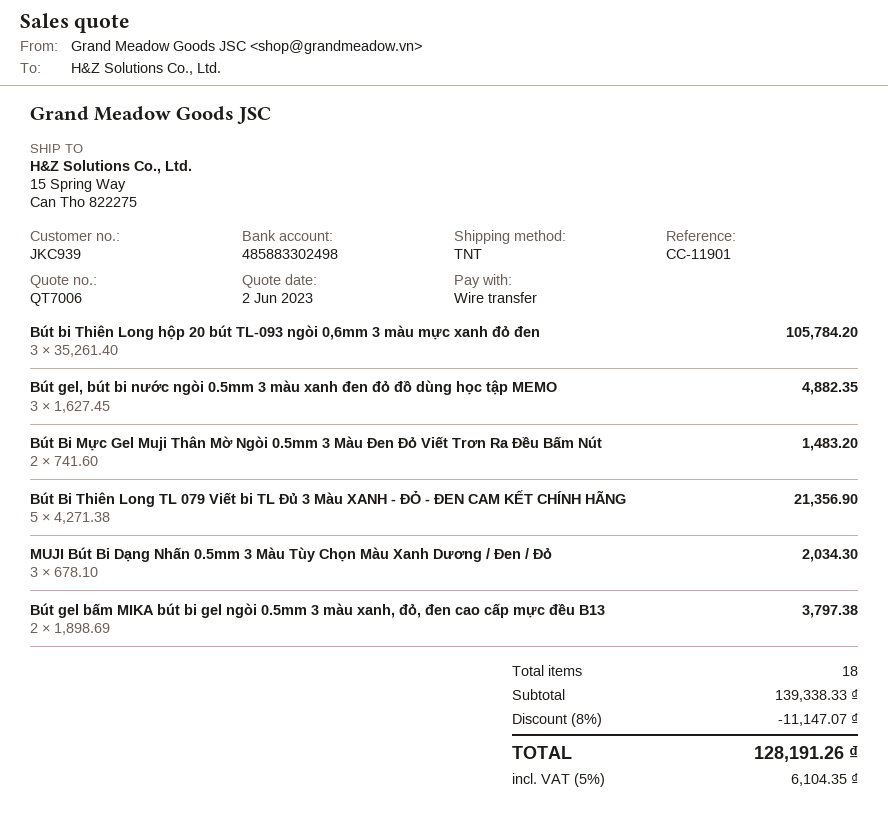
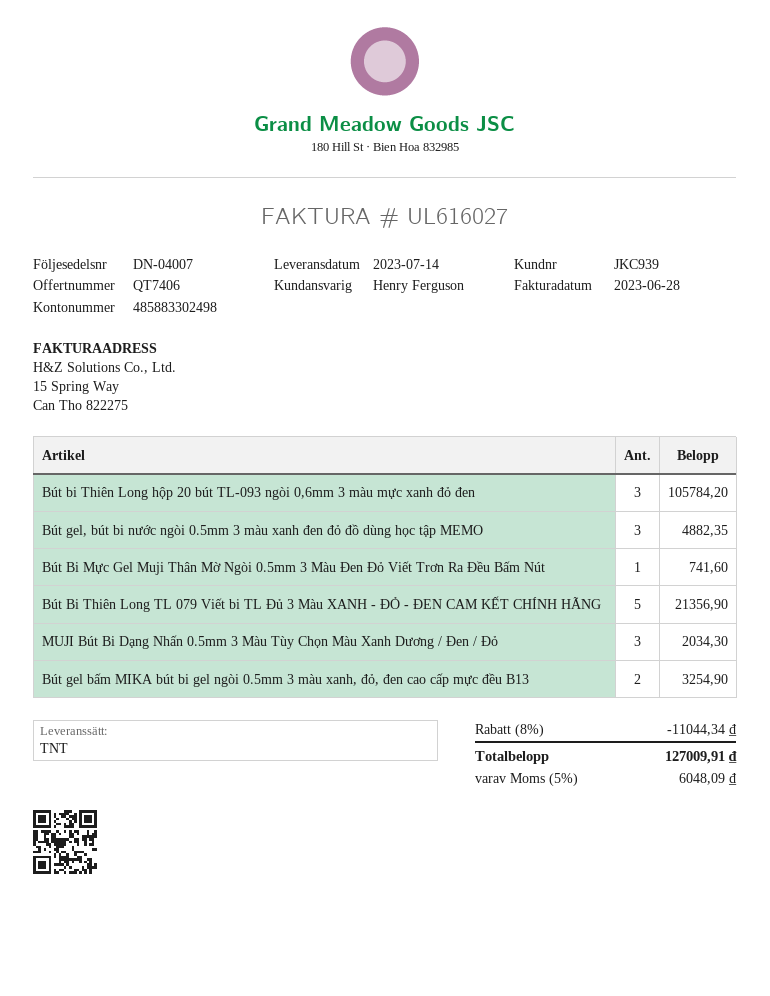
quote number: QT7006 -> QT7406
Bút Bi Mực Gel Muji Thân Mờ Ngòi 0.5mm 3 Màu Đen Đỏ Viết Trơn Ra Đều Bấm Nút: 2 for 1483.20 -> 1 for 741.60
Bút gel bấm MIKA bút bi gel ngòi 0.5mm 3 màu xanh, đỏ, đen cao cấp mực đều B13: 2 for 3797.38 -> 2 for 3254.90
discount: 8% = 11147.07 -> 8% = 11044.34
tax: 5% = 6104.35 -> 5% = 6048.09
total: 128191.26 -> 127009.91

